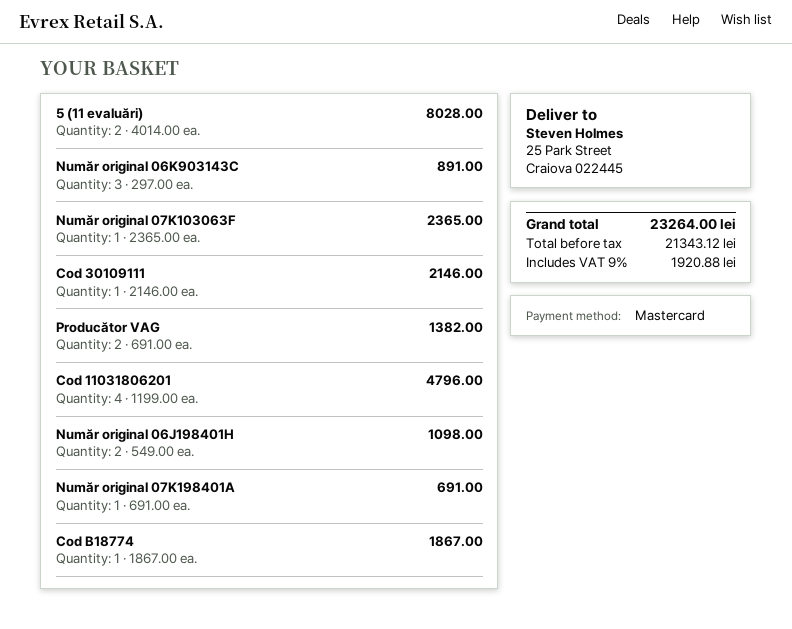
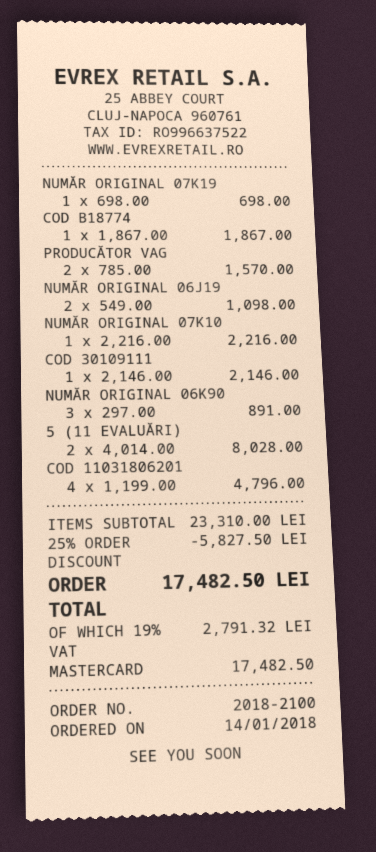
Număr original 07K103063F: 1 x 2365.00 = 2365.00 -> 1 x 2216.00 = 2216.00
Producător VAG: 2 x 691.00 = 1382.00 -> 2 x 785.00 = 1570.00
Număr original 07K198401A: 1 x 691.00 = 691.00 -> 1 x 698.00 = 698.00
discount: none -> 25% = 5827.50
tax: 9% = 1920.88 -> 19% = 2791.32
total: 23264.00 -> 17482.50

